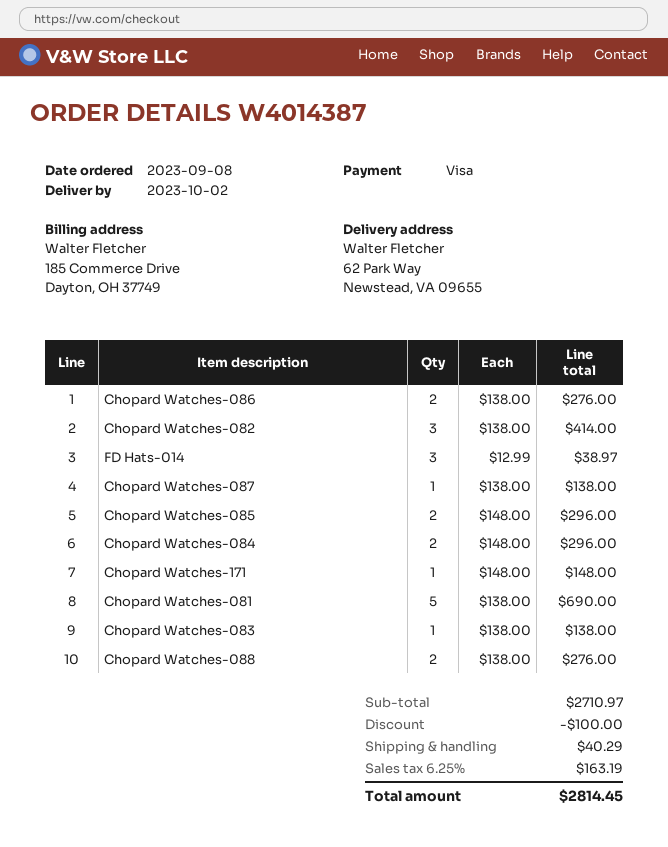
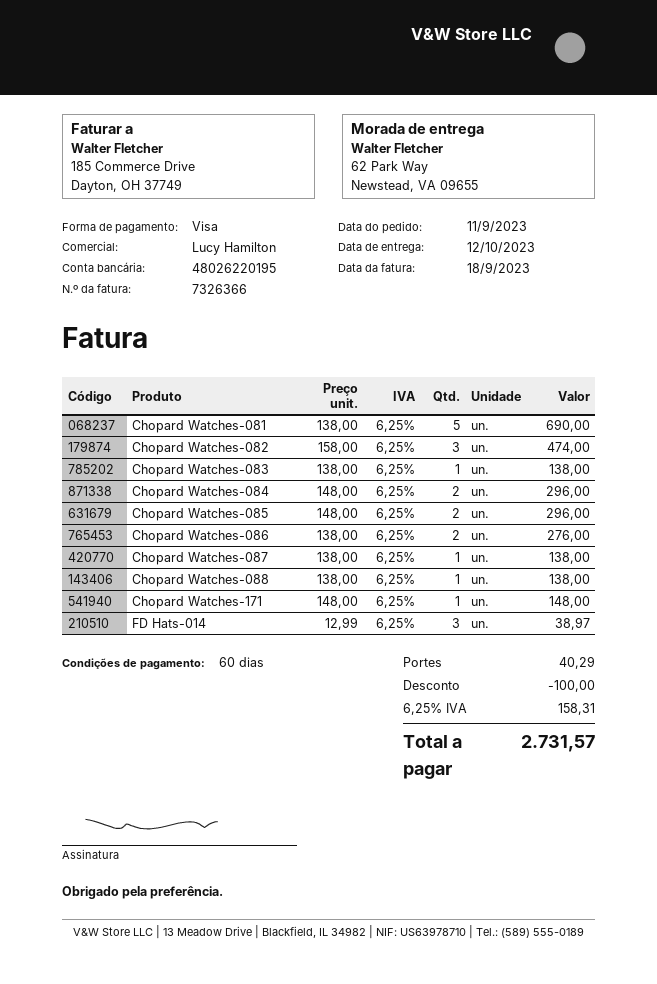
order date: 2023-09-08 -> 2023-09-11
delivery date: 2023-10-02 -> 2023-10-12
Chopard Watches-082: 3 x 138.00 = 414.00 -> 3 x 158.00 = 474.00
Chopard Watches-088: 2 x 138.00 = 276.00 -> 1 x 138.00 = 138.00
tax: 6.25% = 163.19 -> 6.25% = 158.31
total: 2814.45 -> 2731.57

